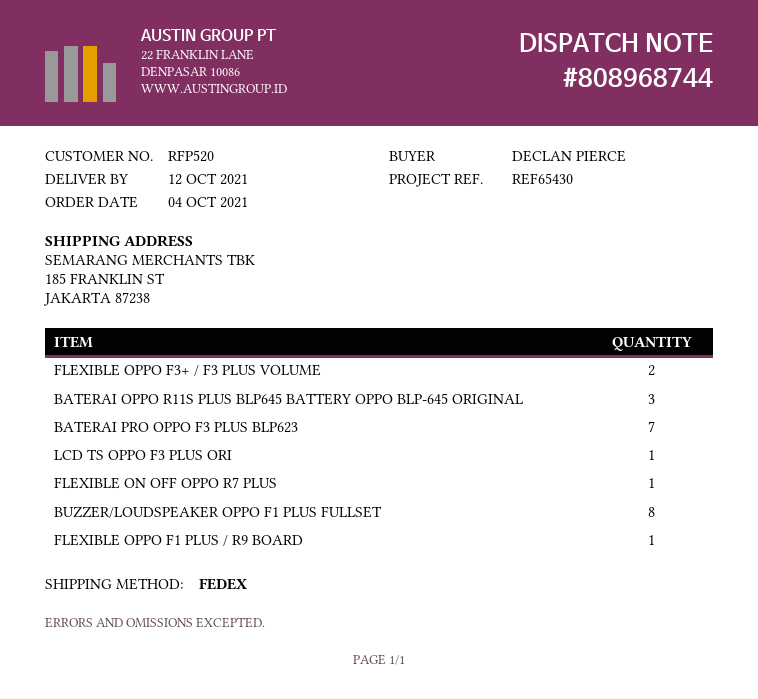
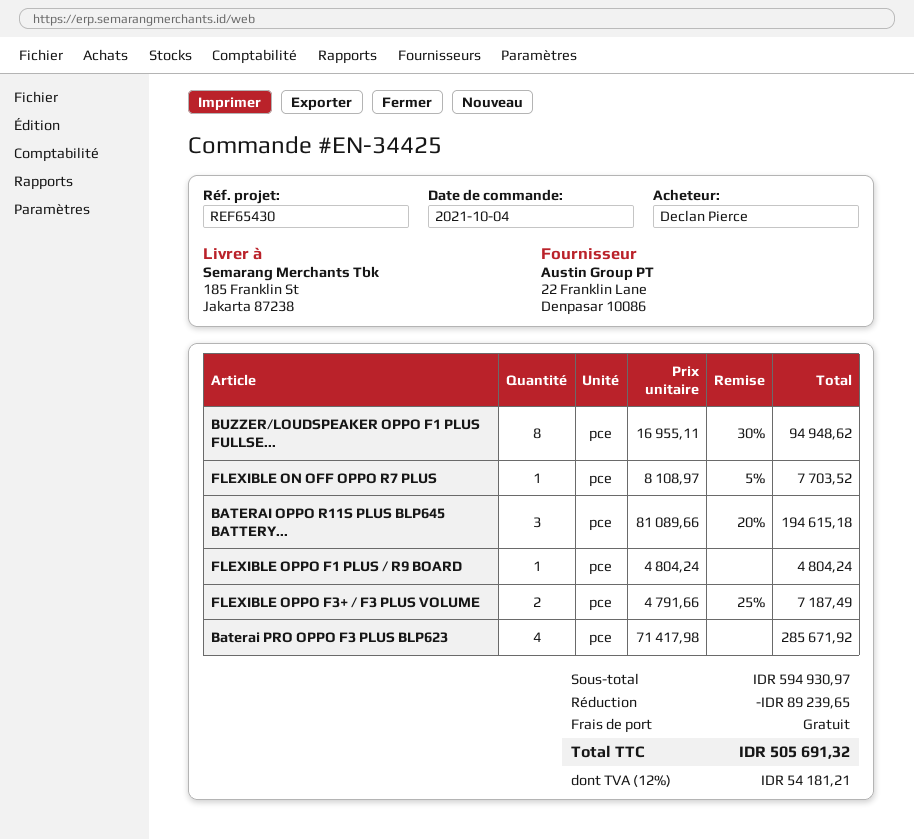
BATERAI PRO OPPO F3 PLUS BLP623: 7 -> 4
LCD TS OPPO F3 PLUS ORI: 1 -> none

